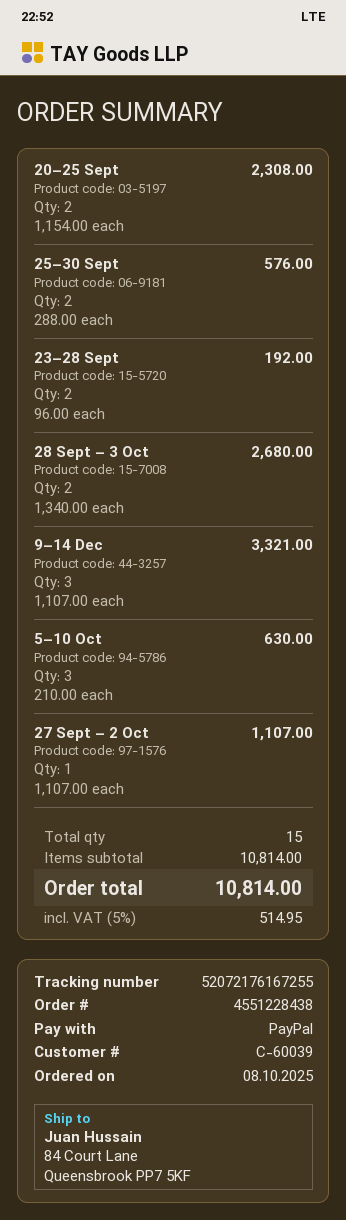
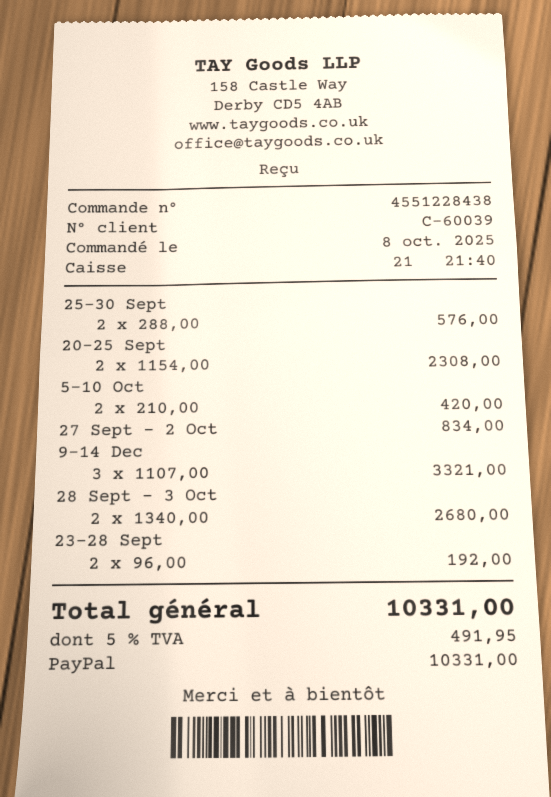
5–10 Oct: 3 x 210.00 = 630.00 -> 2 x 210.00 = 420.00
27 Sept – 2 Oct: 1 x 1107.00 = 1107.00 -> 1 x 834.00 = 834.00
tax: 5% = 514.95 -> 5% = 491.95
total: 10814.00 -> 10331.00

